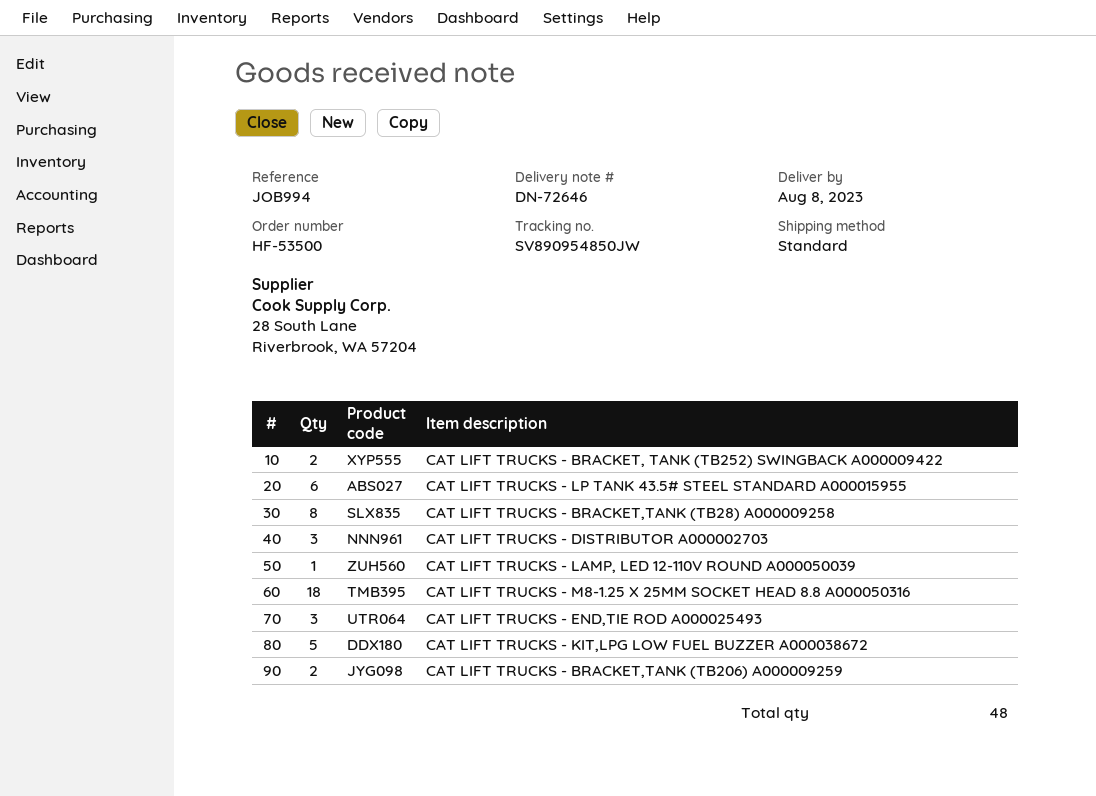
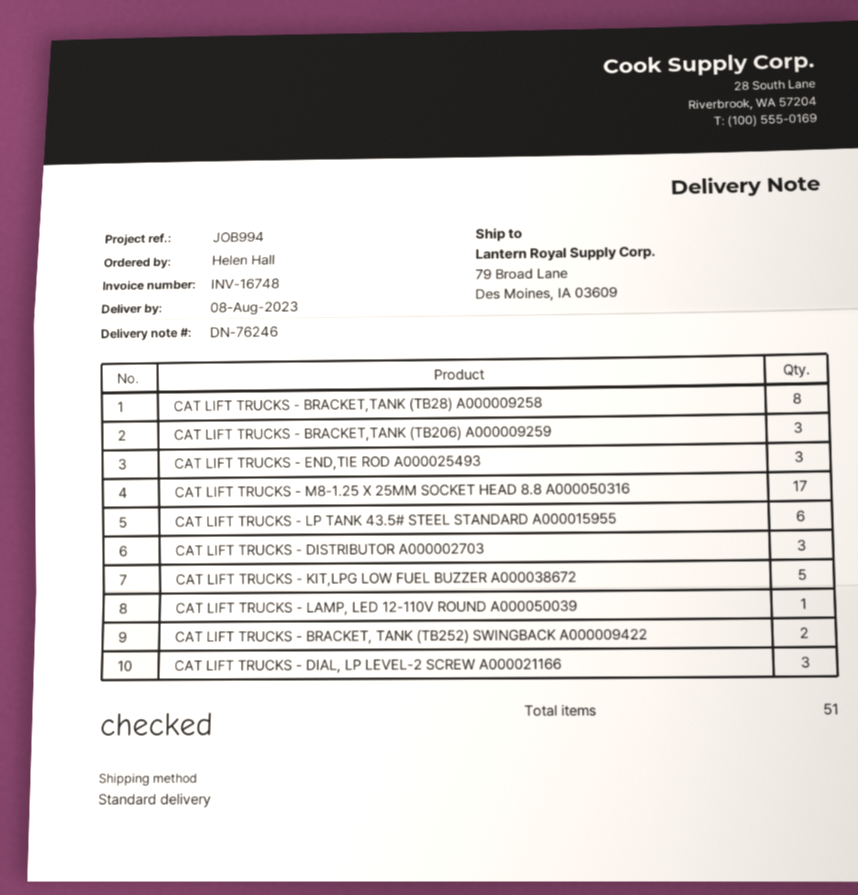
delivery note number: DN-72646 -> DN-76246
CAT LIFT TRUCKS - M8-1.25 X 25MM SOCKET HEAD 8.8 A000050316: 18 -> 17
CAT LIFT TRUCKS - BRACKET,TANK (TB206) A000009259: 2 -> 3
CAT LIFT TRUCKS - DIAL, LP LEVEL-2 SCREW A000021166: none -> 3
total quantity: 48 -> 51

